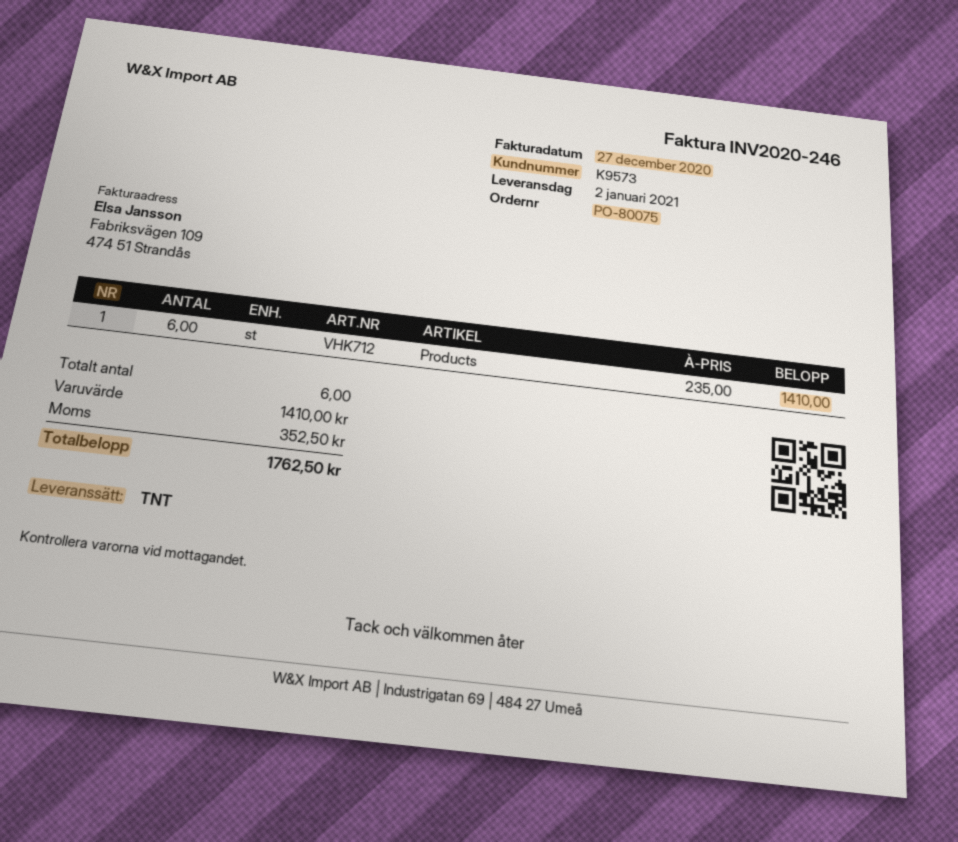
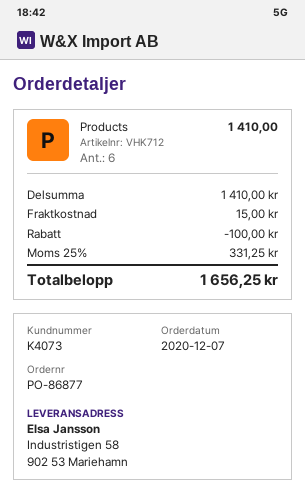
order number: PO-80075 -> PO-86877
customer number: K9573 -> K4073
discount: none -> 100.00
shipping: none -> 15.00
tax: 352.50 -> 331.25
total: 1762.50 -> 1656.25

